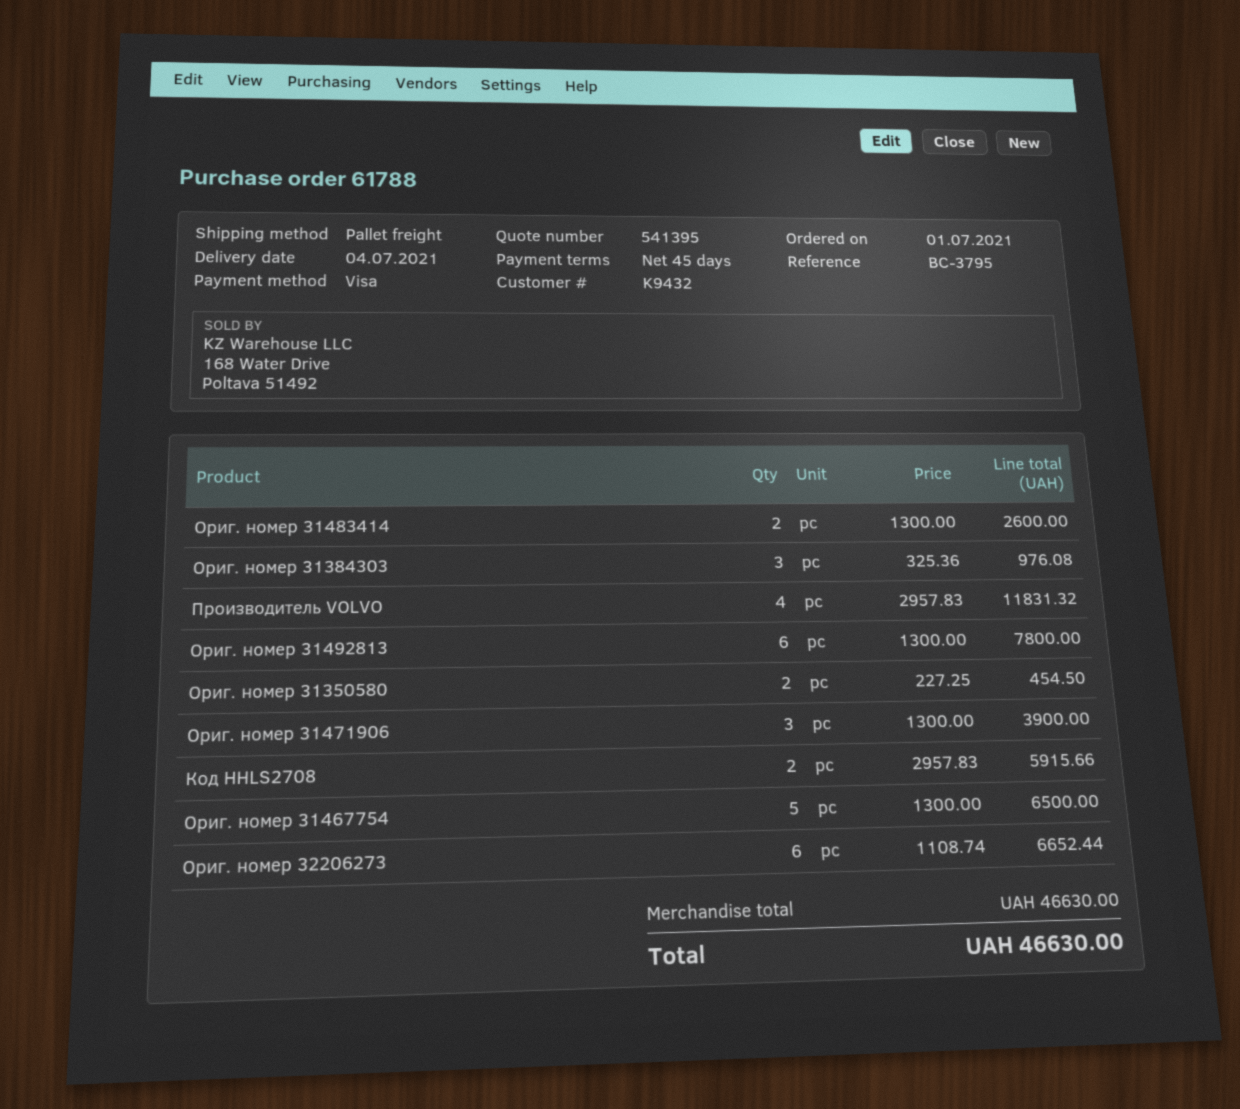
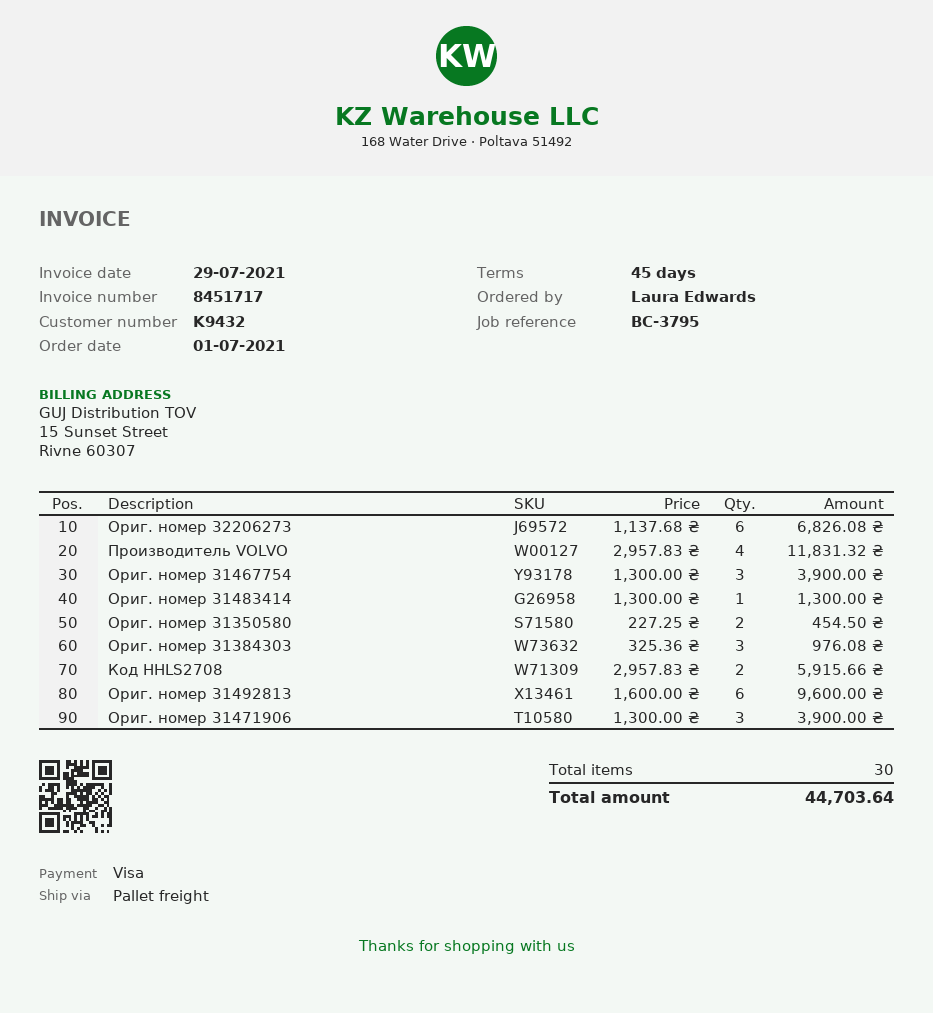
Ориг. номер 31483414: 2 x 1300.00 = 2600.00 -> 1 x 1300.00 = 1300.00
Ориг. номер 31492813: 6 x 1300.00 = 7800.00 -> 6 x 1600.00 = 9600.00
Ориг. номер 31467754: 5 x 1300.00 = 6500.00 -> 3 x 1300.00 = 3900.00
Ориг. номер 32206273: 6 x 1108.74 = 6652.44 -> 6 x 1137.68 = 6826.08
total: 46630.00 -> 44703.64

